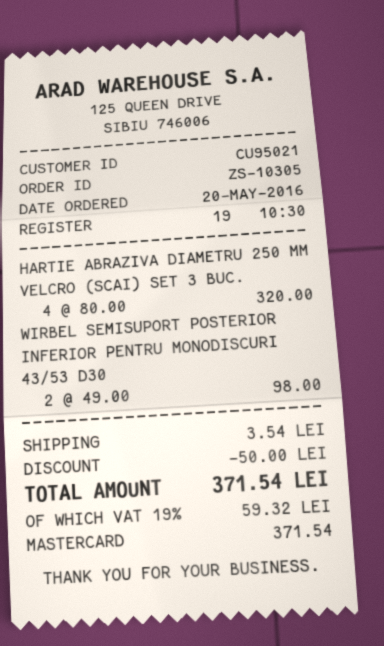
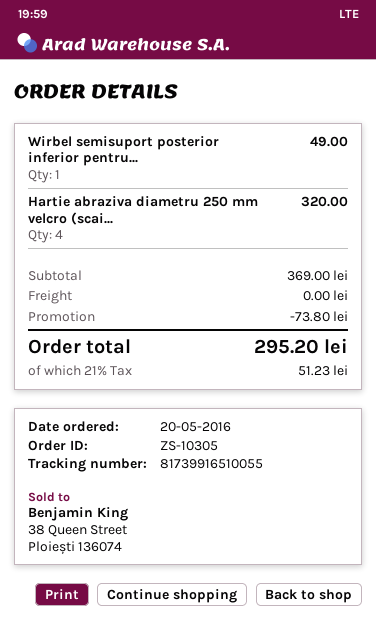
WIRBEL SEMISUPORT POSTERIOR INFERIOR PENTRU MONODISCURI 43/53 D30: 2 for 98.00 -> 1 for 49.00
discount: 50.00 -> 73.80
shipping: 3.54 -> 0.00
tax: 19% = 59.32 -> 21% = 51.23
total: 371.54 -> 295.20

